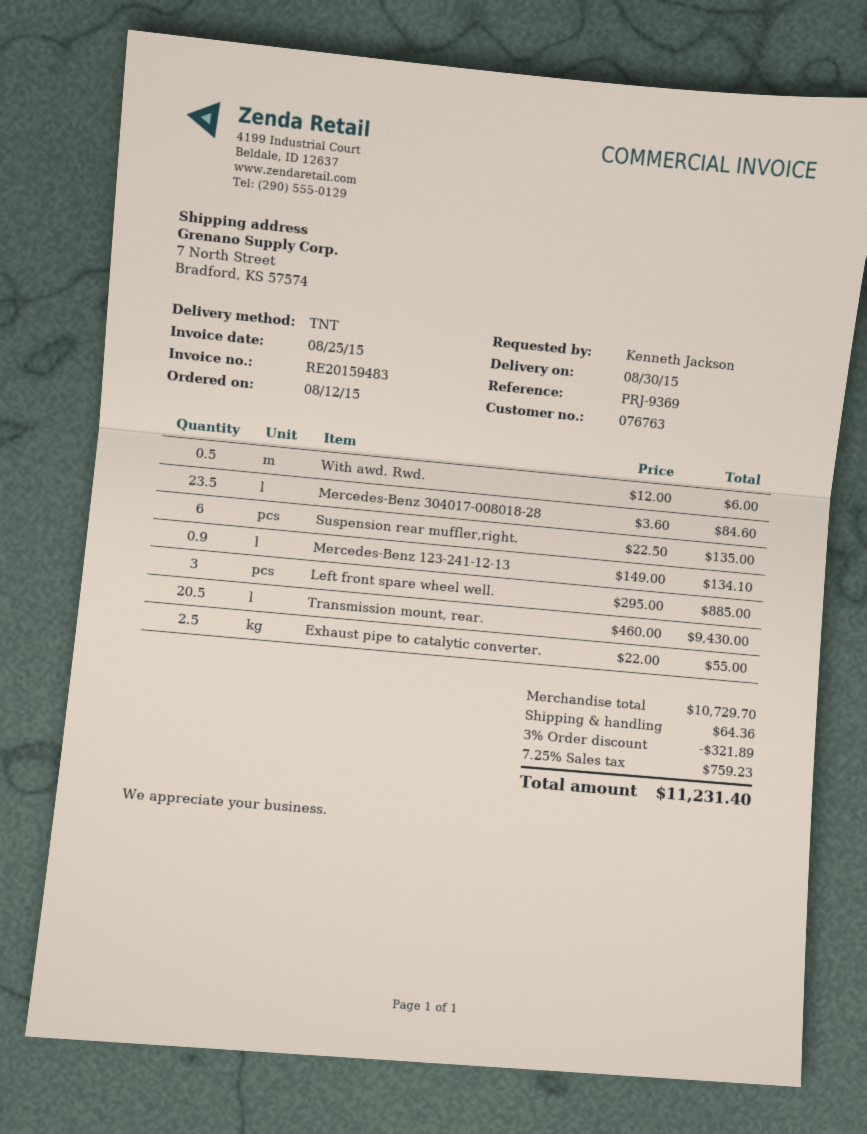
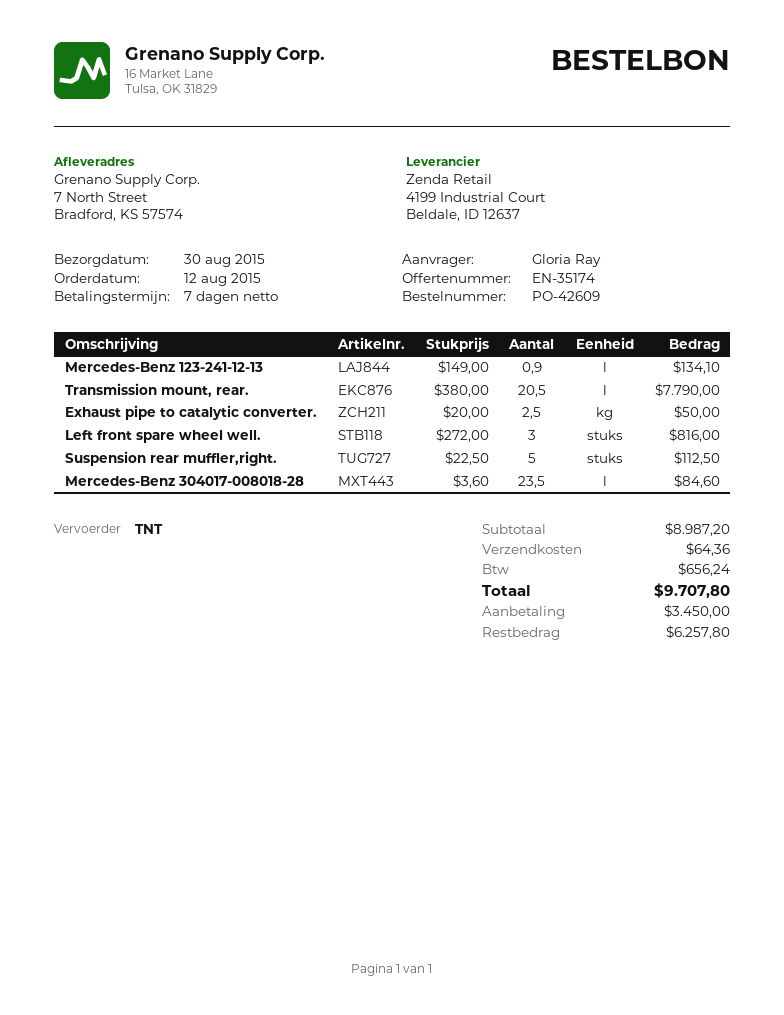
ordered by: Kenneth Jackson -> Gloria Ray
With awd. Rwd.: 0.5 x 12.00 = 6.00 -> none
Suspension rear muffler,right.: 6 x 22.50 = 135.00 -> 5 x 22.50 = 112.50
Left front spare wheel well.: 3 x 295.00 = 885.00 -> 3 x 272.00 = 816.00
Transmission mount, rear.: 20.5 x 460.00 = 9430.00 -> 20.5 x 380.00 = 7790.00
Exhaust pipe to catalytic converter.: 2.5 x 22.00 = 55.00 -> 2.5 x 20.00 = 50.00
subtotal: 10729.70 -> 8987.20
discount: 3% = 321.89 -> none
tax: 759.23 -> 656.24
total: 11231.40 -> 9707.80

